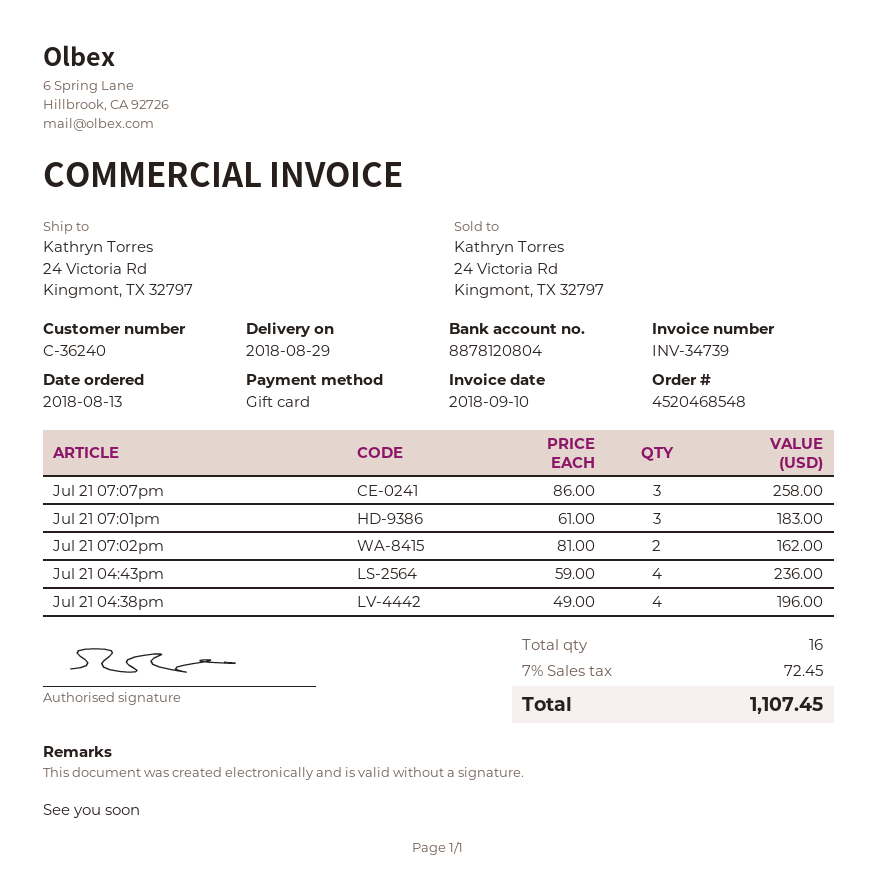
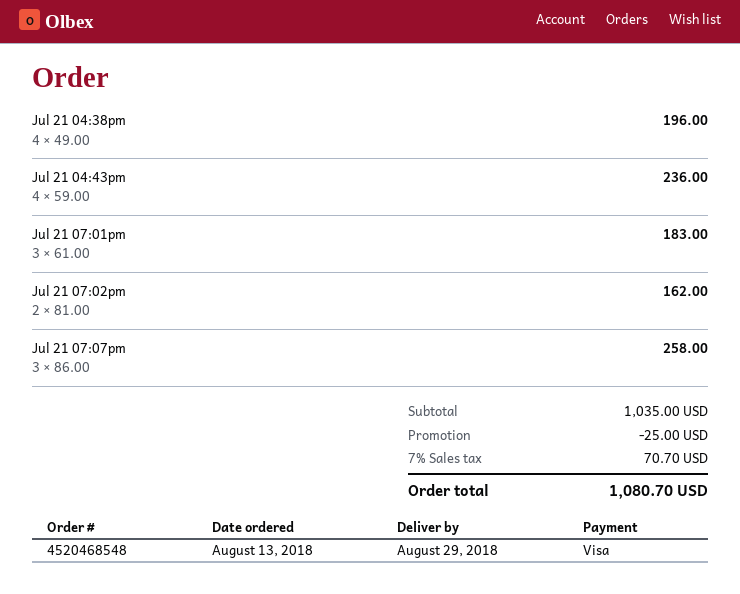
payment method: gift card -> Visa
discount: none -> 25.00
tax: 7% = 72.45 -> 7% = 70.70
total: 1107.45 -> 1080.70

